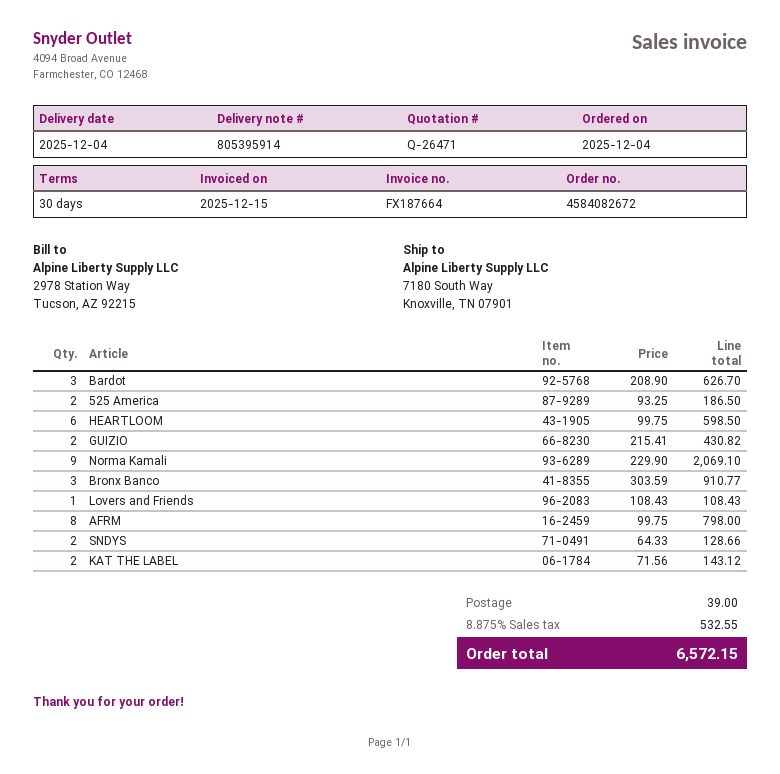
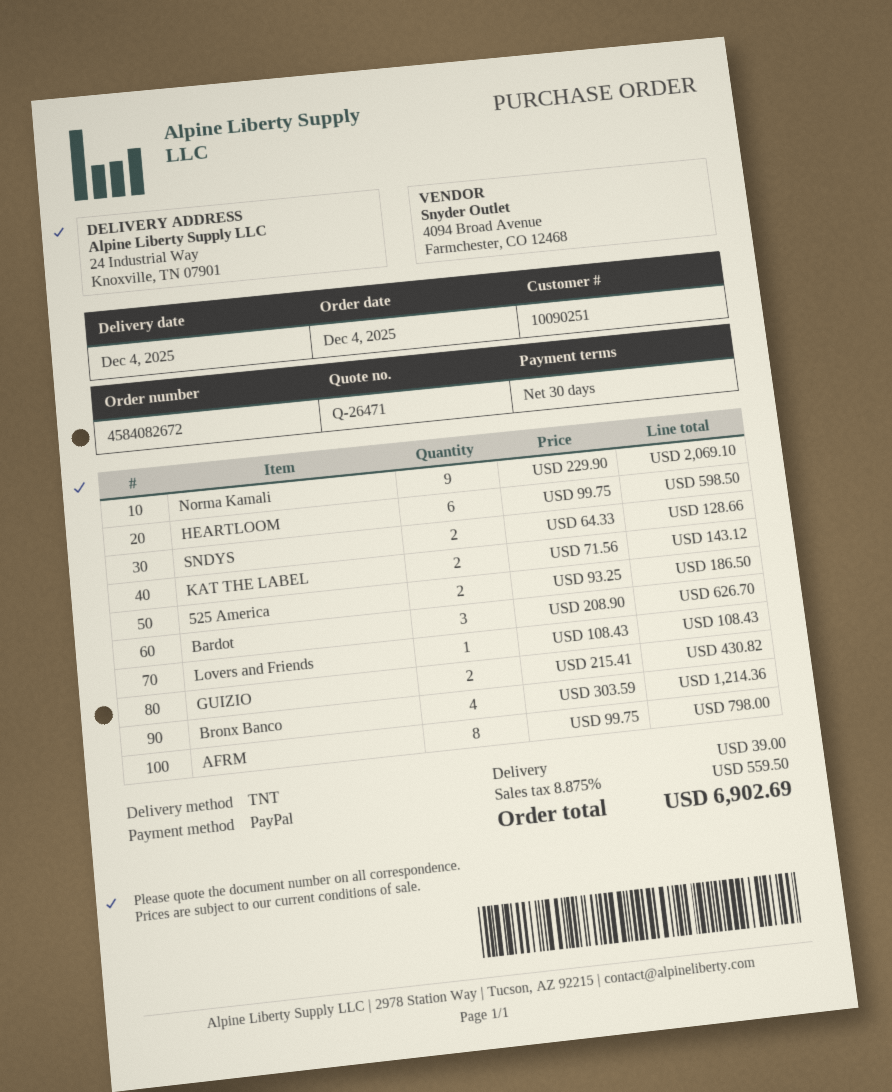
ship to: 7180 South Way, Knoxville, TN 07901 -> 24 Industrial Way, Knoxville, TN 07901
Bronx Banco: 3 x 303.59 = 910.77 -> 4 x 303.59 = 1214.36
tax: 8.875% = 532.55 -> 8.875% = 559.50
total: 6572.15 -> 6902.69

